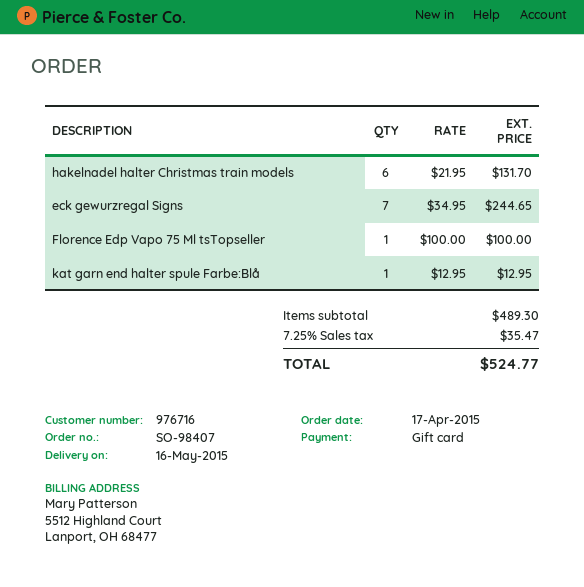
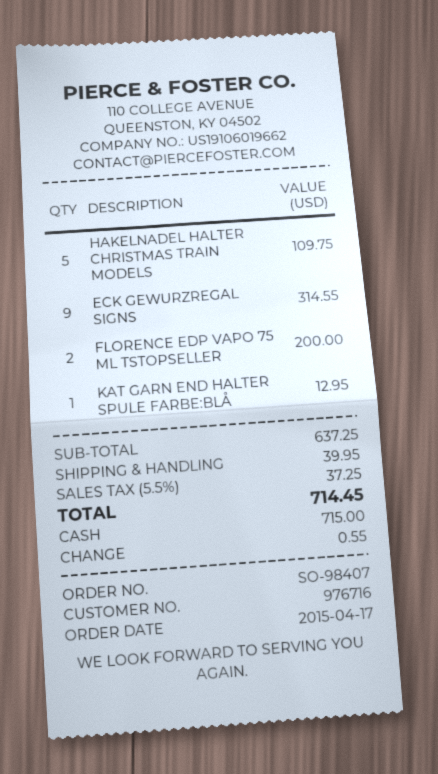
payment method: gift card -> cash
hakelnadel halter Christmas train models: 6 for 131.70 -> 5 for 109.75
eck gewurzregal Signs: 7 for 244.65 -> 9 for 314.55
Florence Edp Vapo 75 Ml tsTopseller: 1 for 100.00 -> 2 for 200.00
subtotal: 489.30 -> 637.25
shipping: none -> 39.95
tax: 7.25% = 35.47 -> 5.5% = 37.25
total: 524.77 -> 714.45

